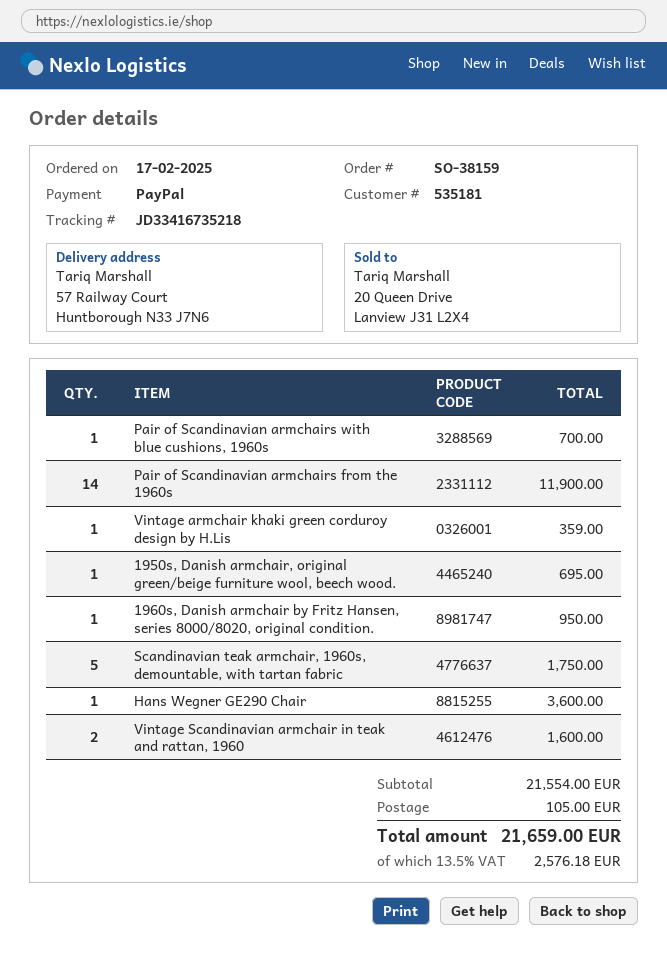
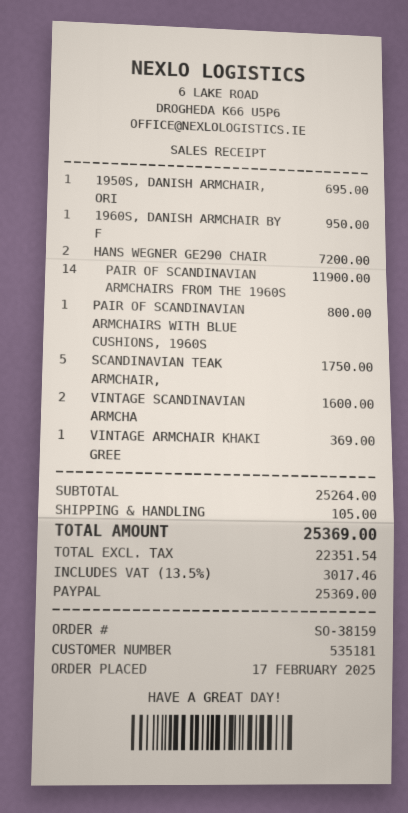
Pair of Scandinavian armchairs with blue cushions, 1960s: 1 for 700.00 -> 1 for 800.00
Vintage armchair khaki green corduroy design by H.Lis: 1 for 359.00 -> 1 for 369.00
Hans Wegner GE290 Chair: 1 for 3600.00 -> 2 for 7200.00
subtotal: 21554.00 -> 25264.00
tax: 13.5% = 2576.18 -> 13.5% = 3017.46
total: 21659.00 -> 25369.00

